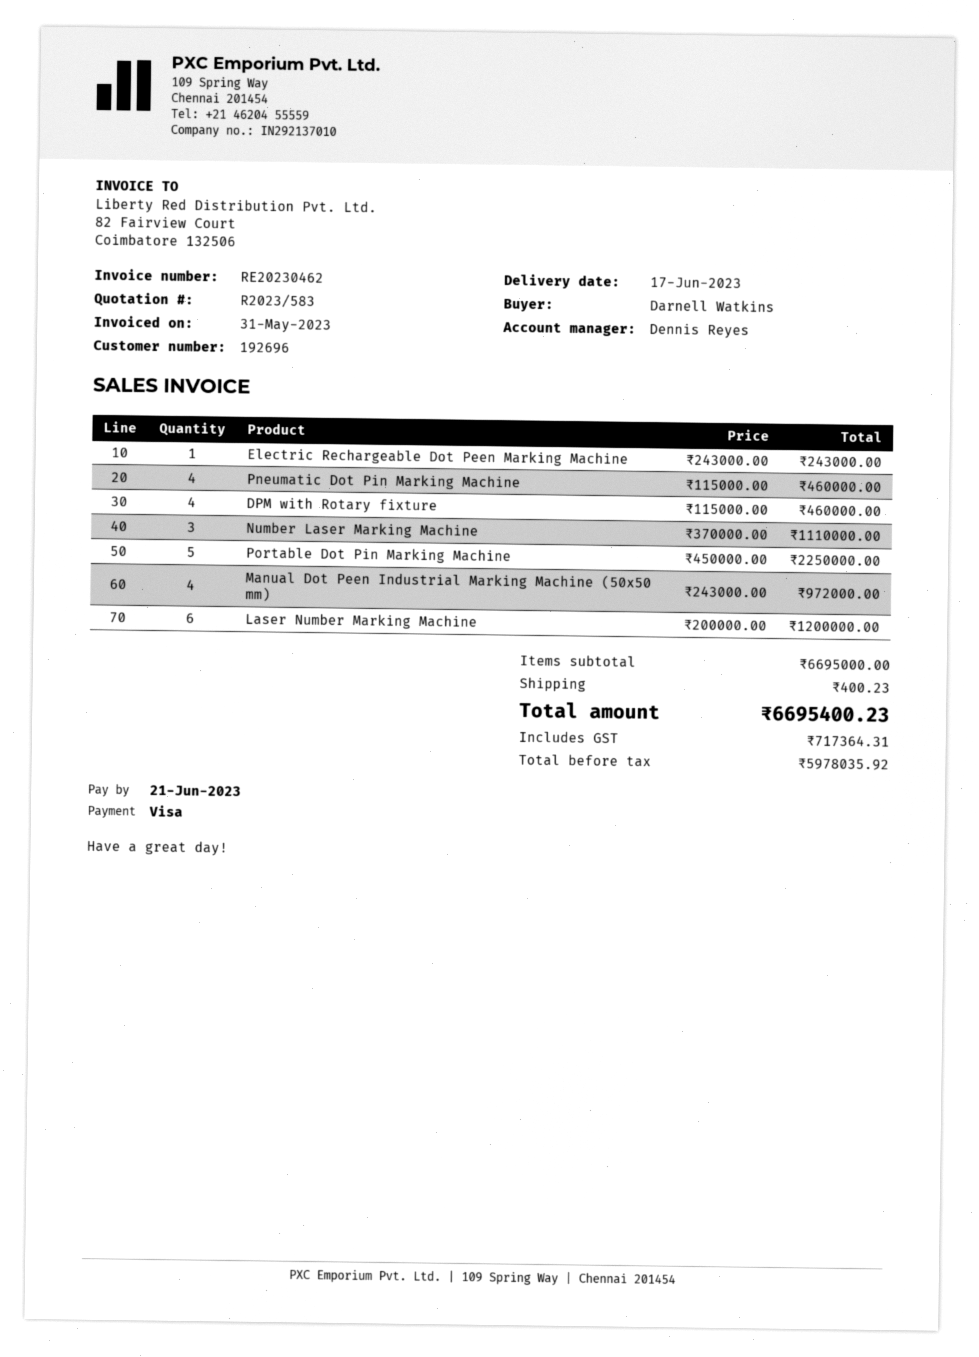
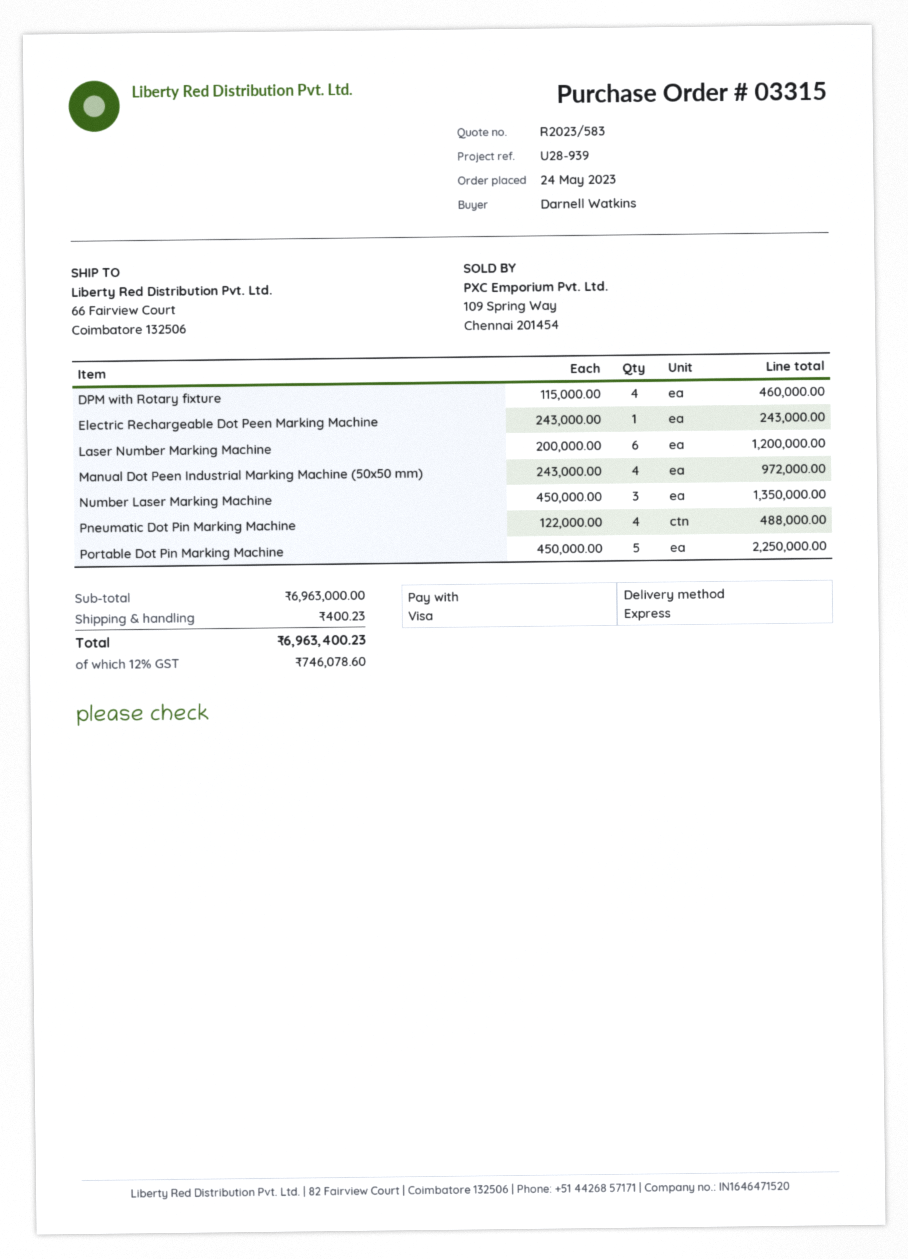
Pneumatic Dot Pin Marking Machine: 4 x 115000.00 = 460000.00 -> 4 x 122000.00 = 488000.00
Number Laser Marking Machine: 3 x 370000.00 = 1110000.00 -> 3 x 450000.00 = 1350000.00
subtotal: 6695000.00 -> 6963000.00
tax: 717364.31 -> 746078.60
total: 6695400.23 -> 6963400.23

